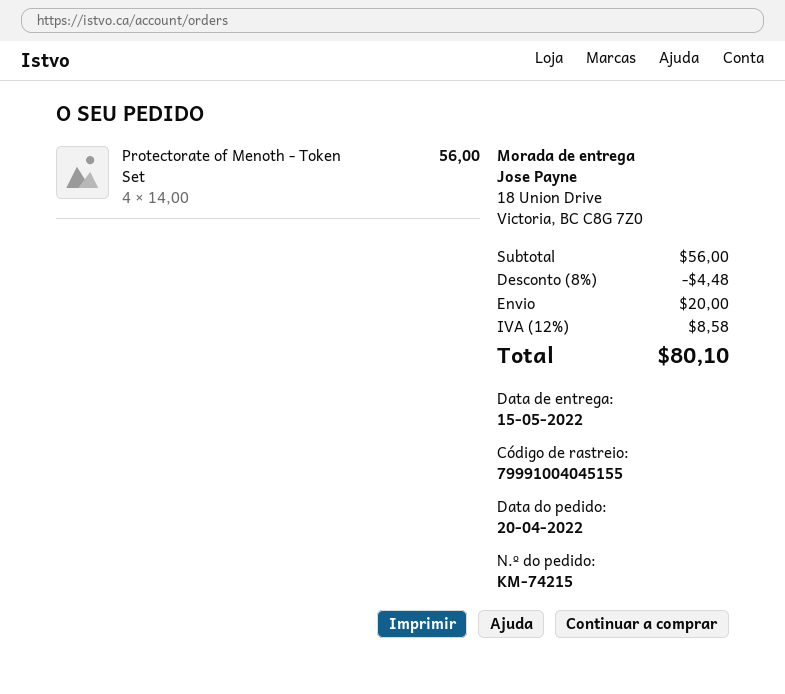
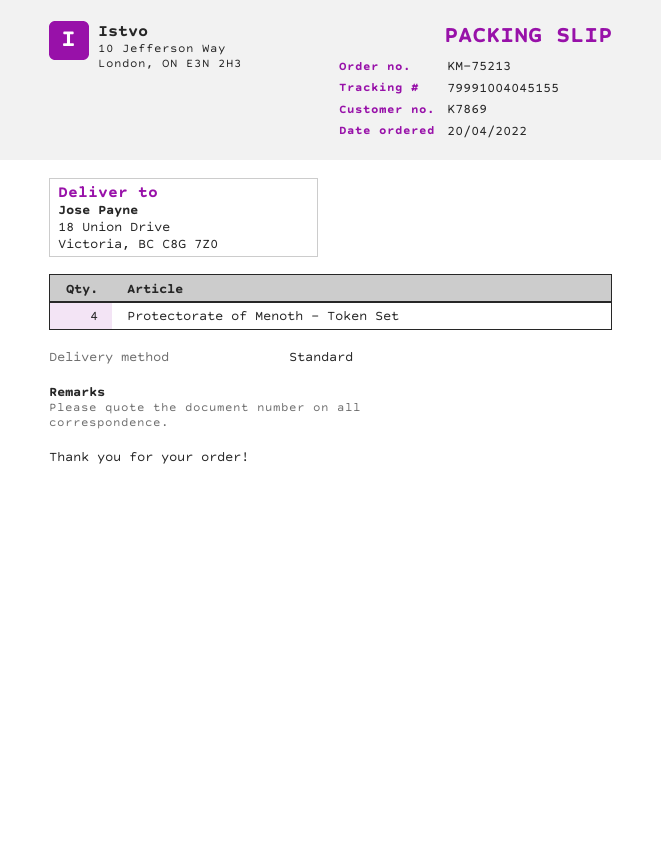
order number: KM-74215 -> KM-75213

